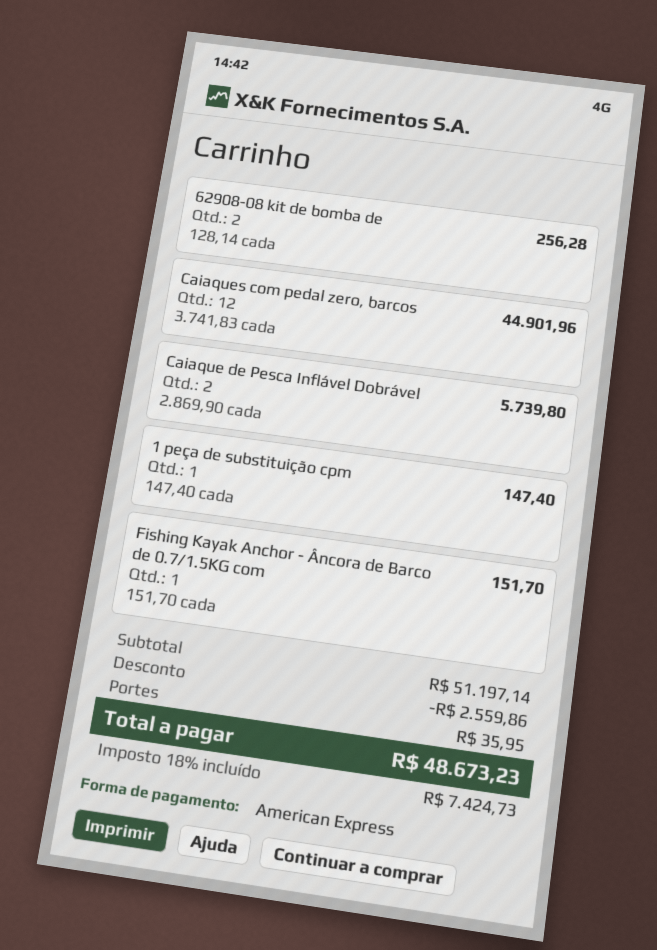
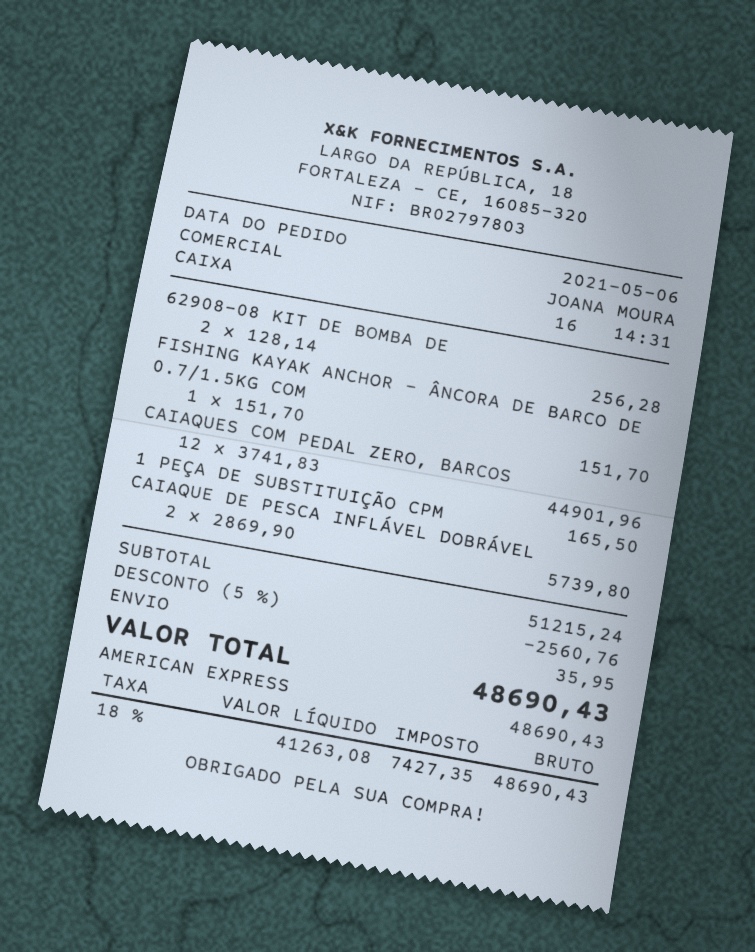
1 peça de substituição cpm: 1 x 147.40 = 147.40 -> 1 x 165.50 = 165.50
subtotal: 51197.14 -> 51215.24
discount: 2559.86 -> 2560.76
tax: 18% = 7424.73 -> 18% = 7427.35
total: 48673.23 -> 48690.43

